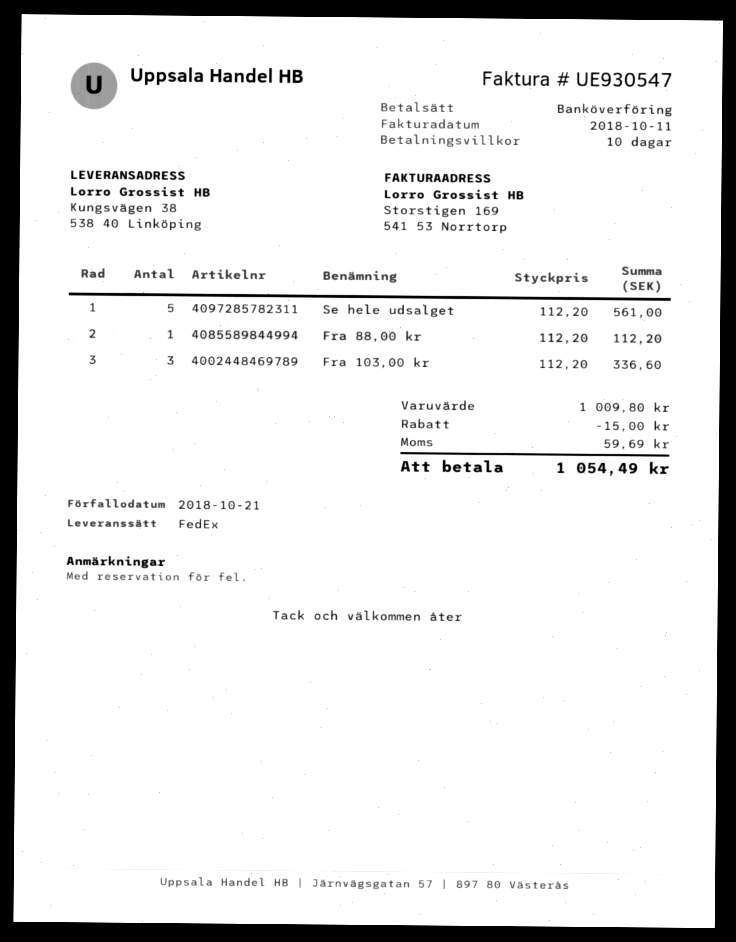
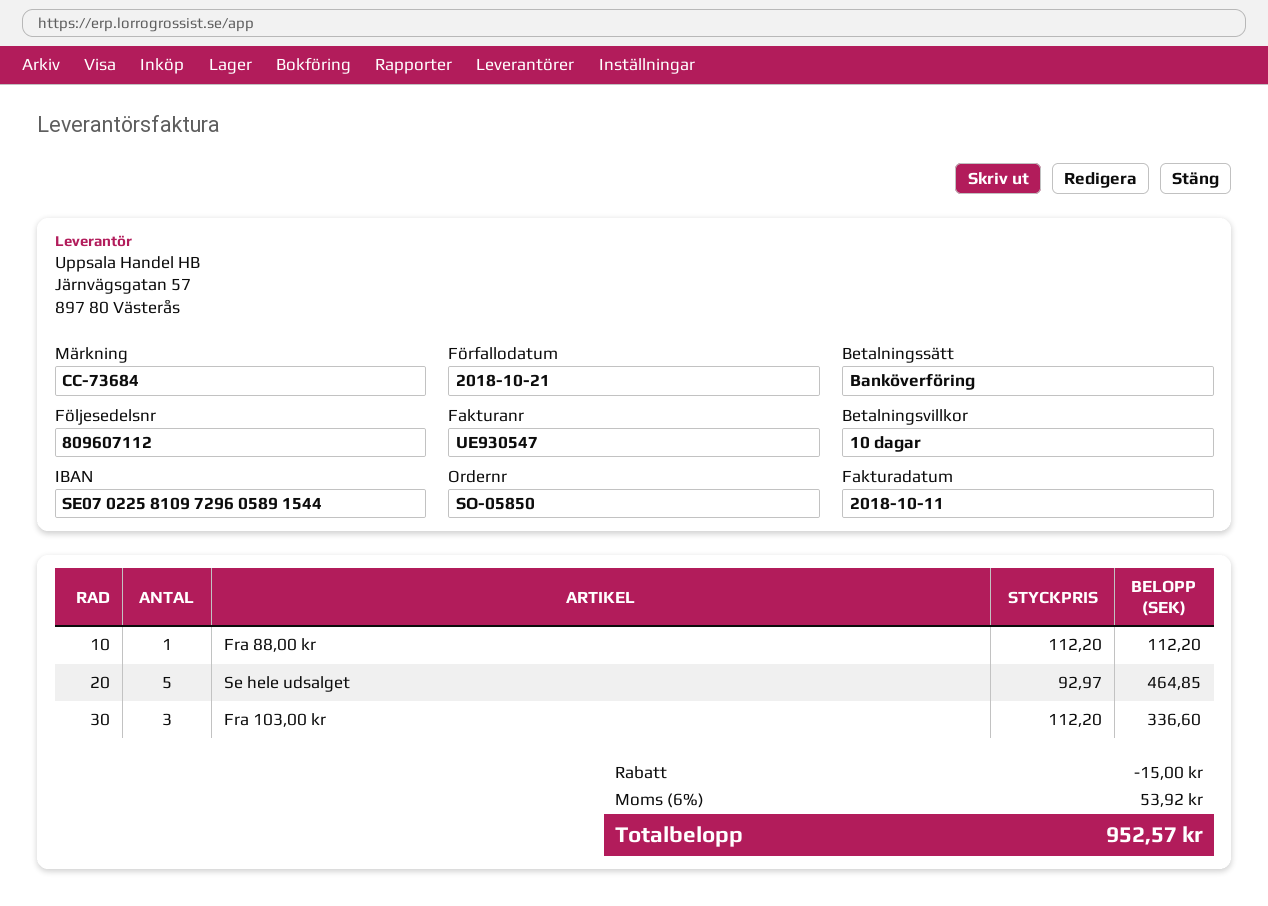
Se hele udsalget: 5 x 112.20 = 561.00 -> 5 x 92.97 = 464.85
tax: 59.69 -> 53.92
total: 1054.49 -> 952.57

